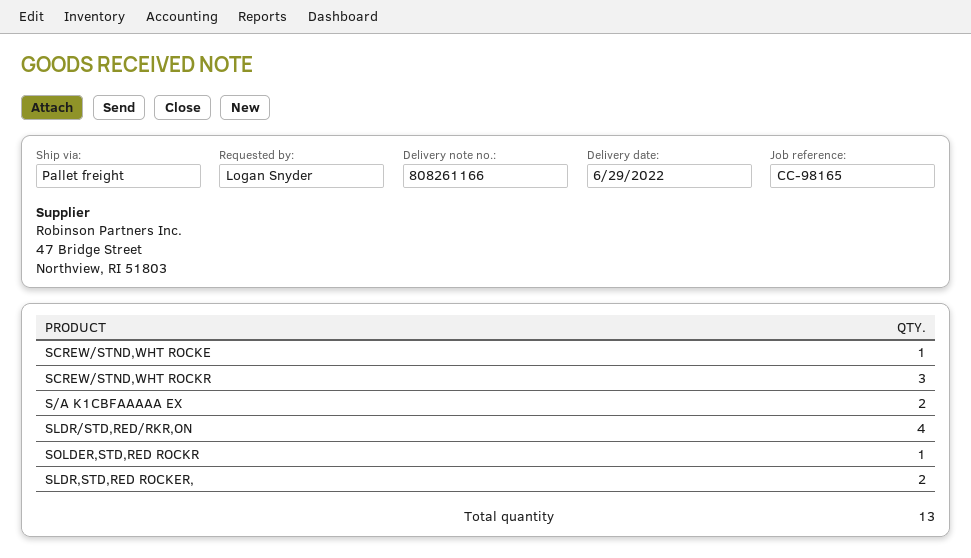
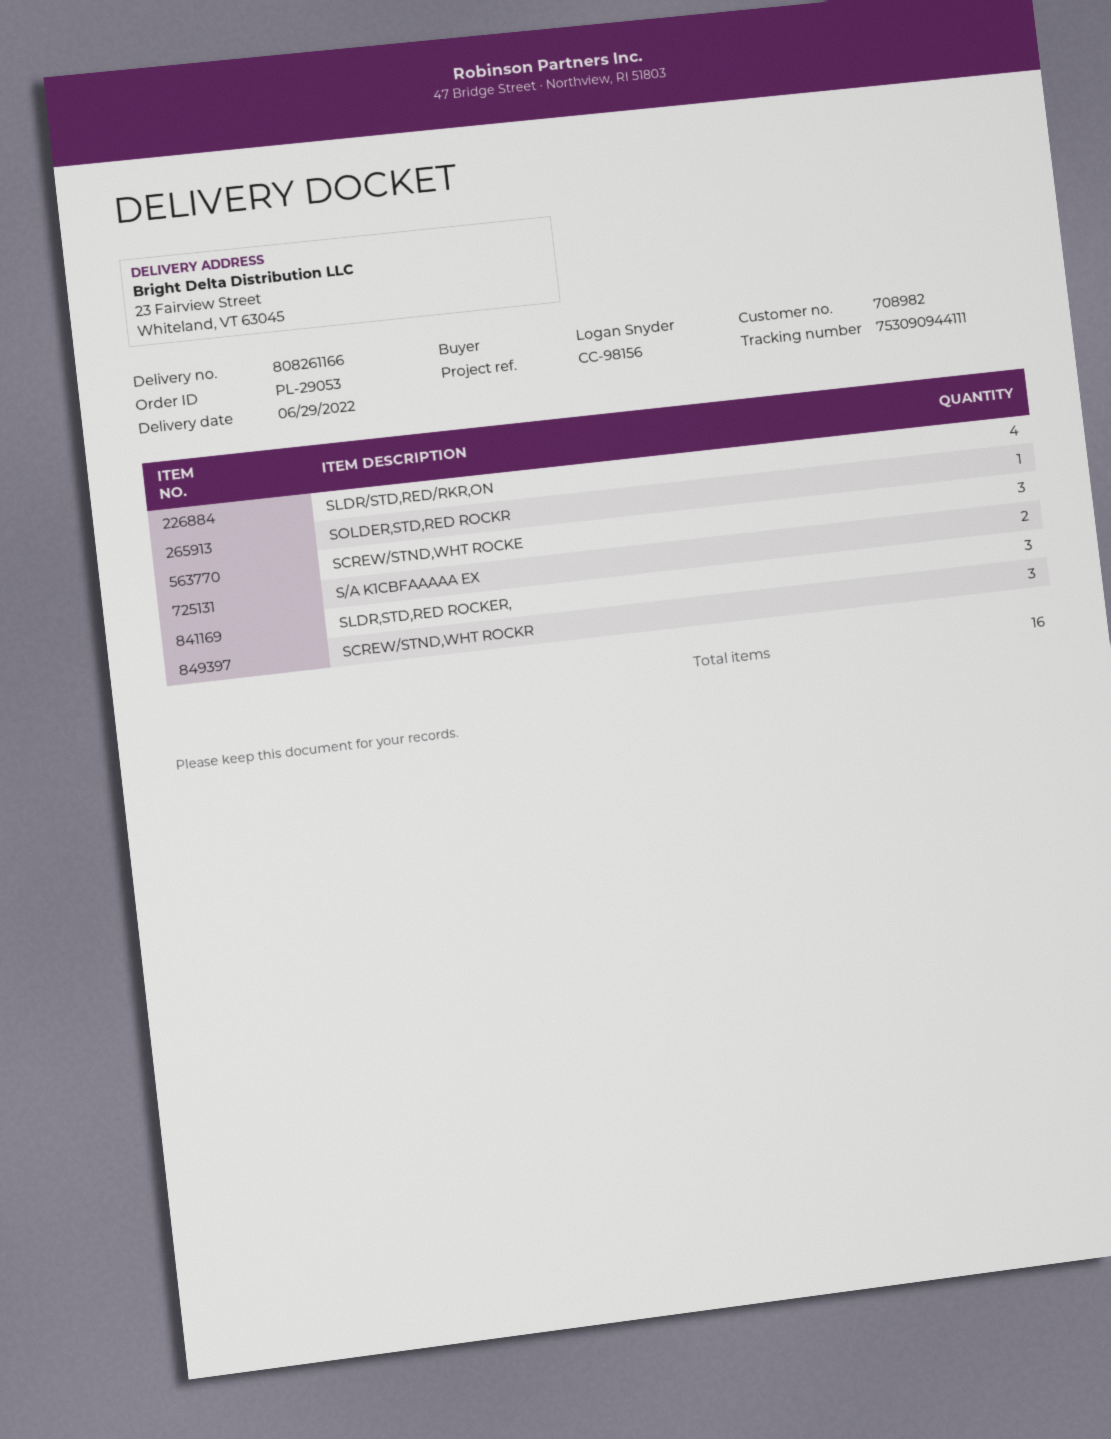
reference: CC-98165 -> CC-98156
SCREW/STND,WHT ROCKE: 1 -> 3
SLDR,STD,RED ROCKER,: 2 -> 3
total quantity: 13 -> 16

